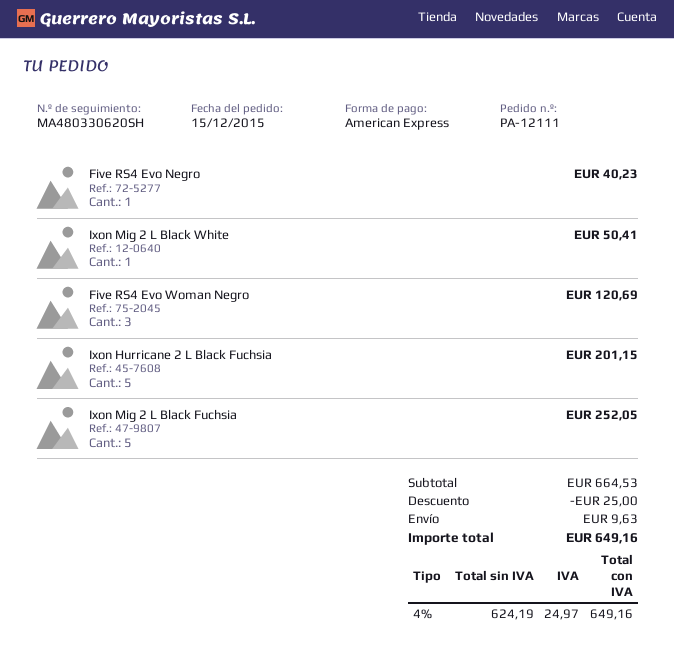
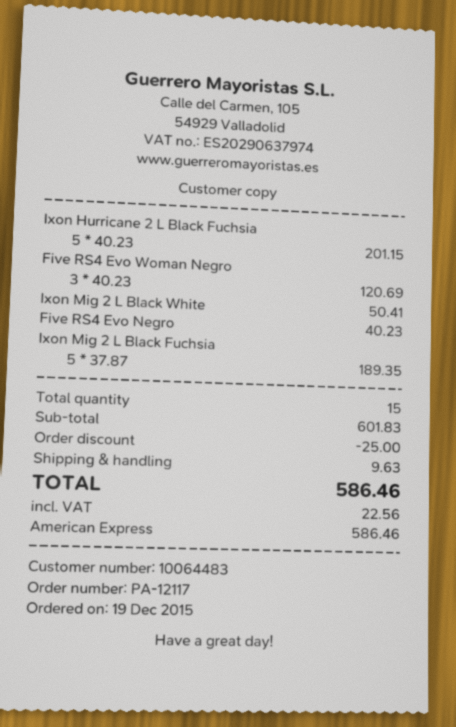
order number: PA-12111 -> PA-12117
order date: 2015-12-15 -> 2015-12-19
Ixon Mig 2 L Black Fuchsia: 5 for 252.05 -> 5 for 189.35
subtotal: 664.53 -> 601.83
tax: 24.97 -> 22.56
total: 649.16 -> 586.46

